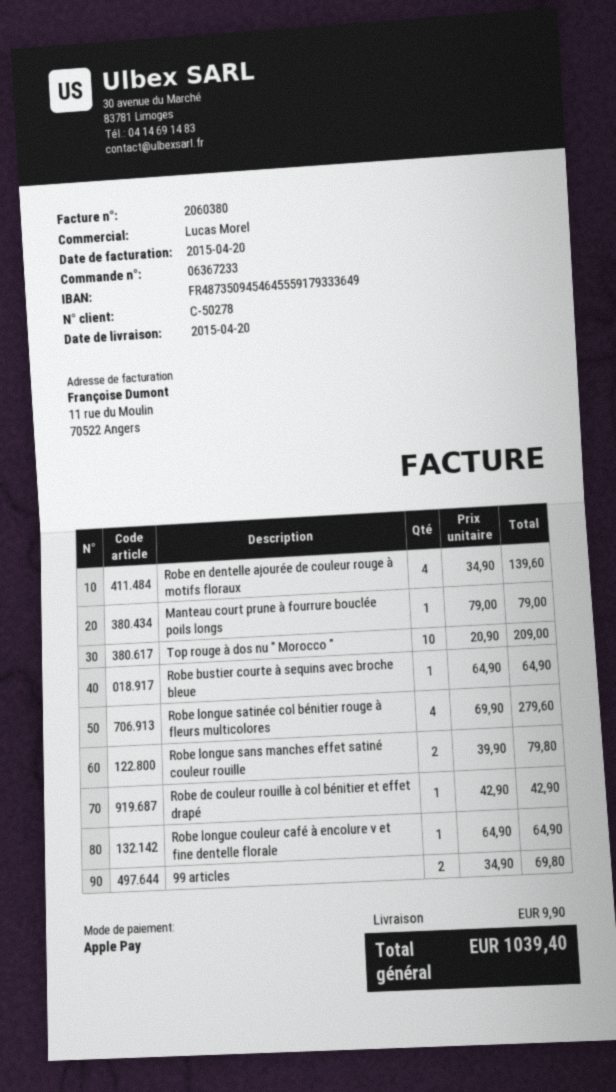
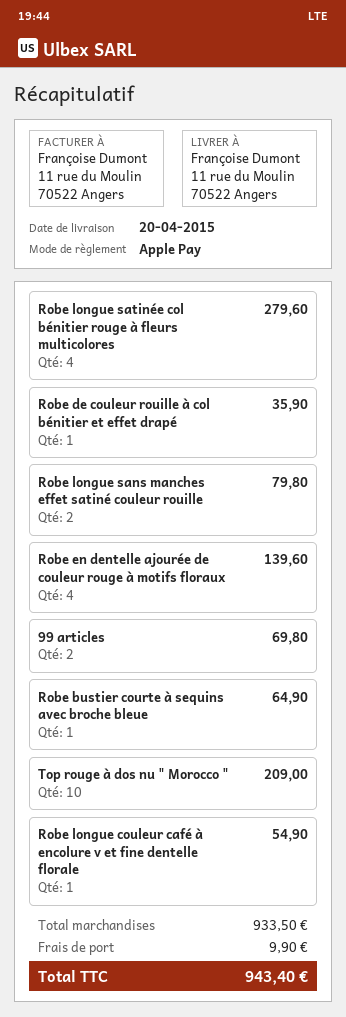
Manteau court prune à fourrure bouclée poils longs: 1 for 79.00 -> none
Robe de couleur rouille à col bénitier et effet drapé: 1 for 42.90 -> 1 for 35.90
Robe longue couleur café à encolure v et fine dentelle florale: 1 for 64.90 -> 1 for 54.90
total: 1039.40 -> 943.40

